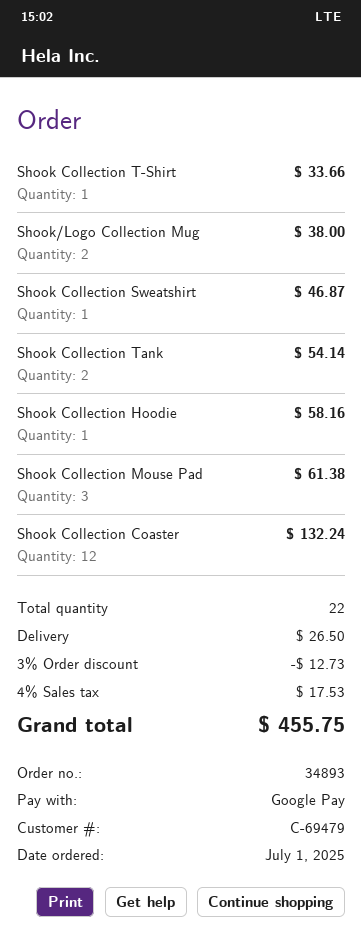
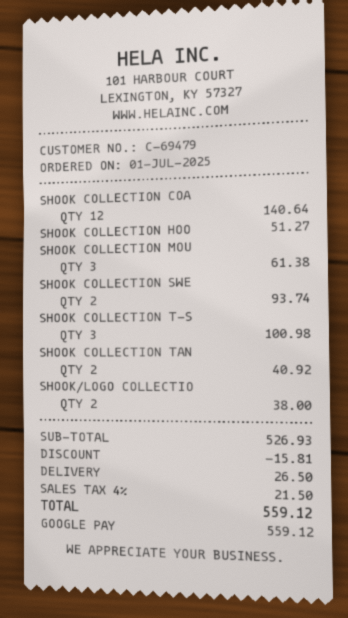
Shook Collection T-Shirt: 1 for 33.66 -> 3 for 100.98
Shook Collection Sweatshirt: 1 for 46.87 -> 2 for 93.74
Shook Collection Tank: 2 for 54.14 -> 2 for 40.92
Shook Collection Hoodie: 1 for 58.16 -> 1 for 51.27
Shook Collection Coaster: 12 for 132.24 -> 12 for 140.64
discount: 12.73 -> 15.81
tax: 4% = 17.53 -> 4% = 21.50
total: 455.75 -> 559.12

